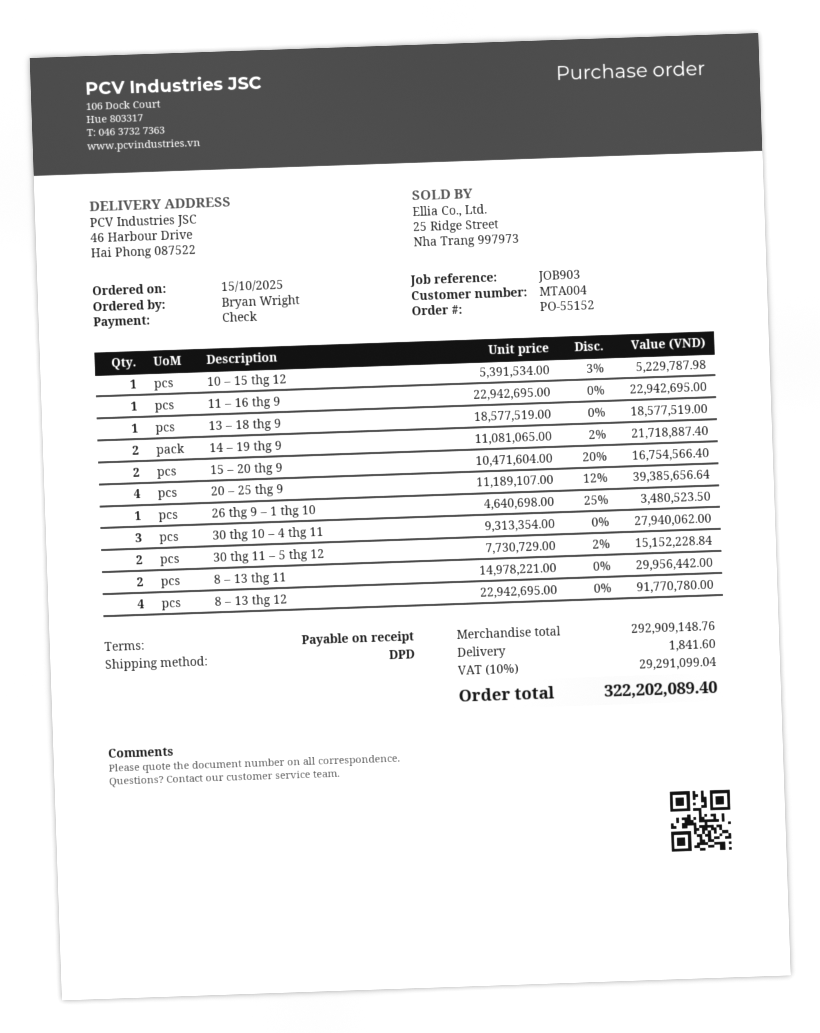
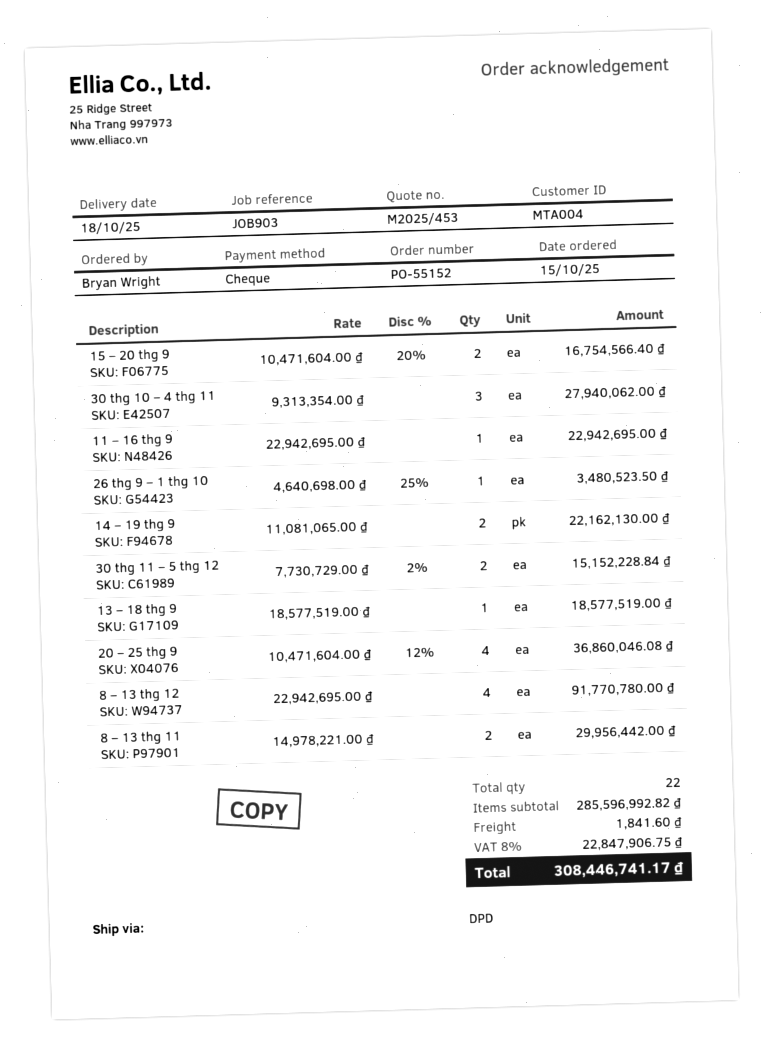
10 – 15 thg 12: 1 x 5391534.00 - 3% = 5229787.98 -> none
14 – 19 thg 9: 2 x 11081065.00 - 2% = 21718887.40 -> 2 x 11081065.00 = 22162130.00
20 – 25 thg 9: 4 x 11189107.00 - 12% = 39385656.64 -> 4 x 10471604.00 - 12% = 36860046.08
subtotal: 292909148.76 -> 285596992.82
tax: 10% = 29291099.04 -> 8% = 22847906.75
total: 322202089.40 -> 308446741.17

